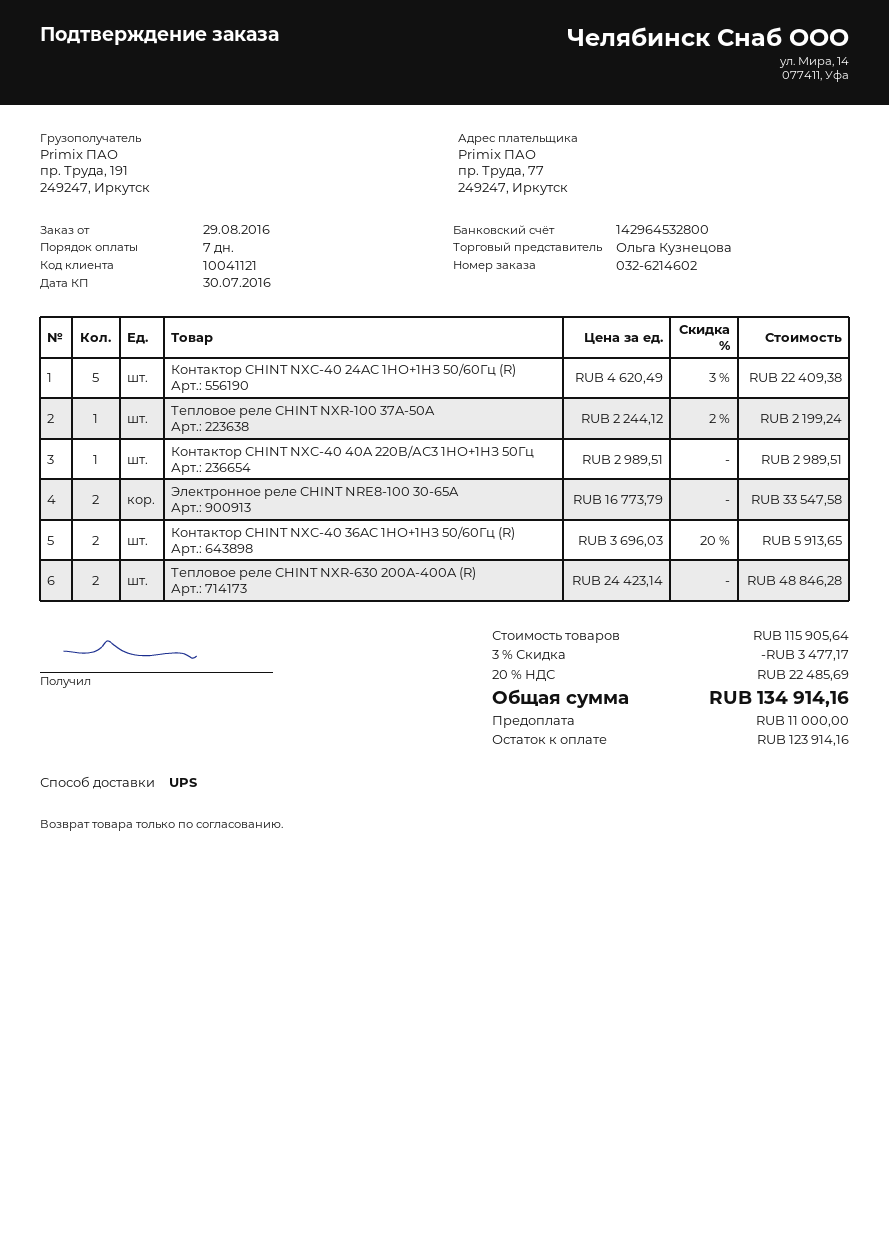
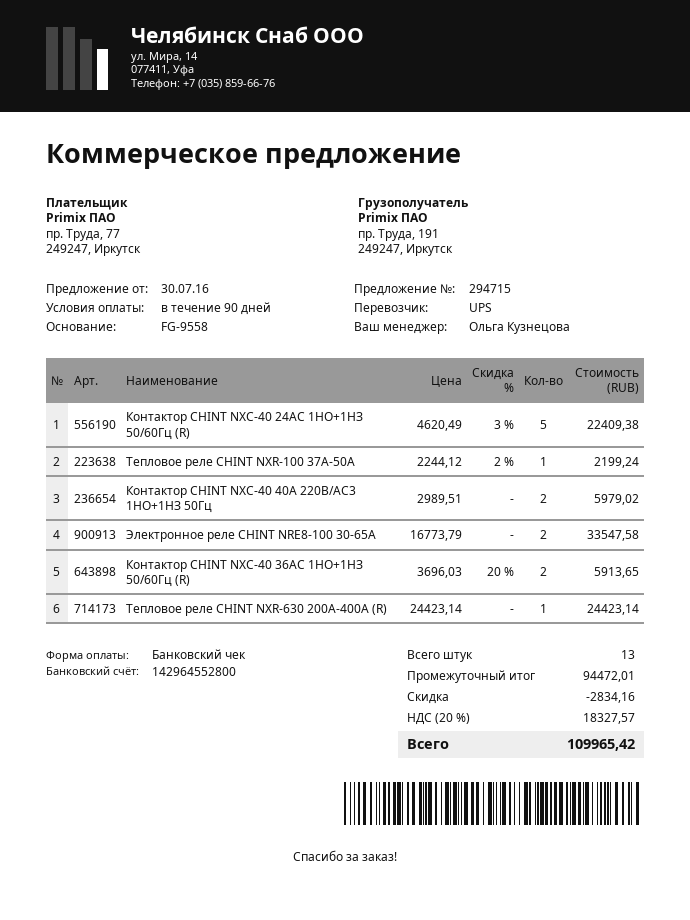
payment terms: 7 days -> 90 days
bank account: 142964532800 -> 142964552800
Контактор CHINT NXC-40 40A 220В/АС3 1НО+1НЗ 50Гц: 1 x 2989.51 = 2989.51 -> 2 x 2989.51 = 5979.02
Тепловое реле CHINT NXR-630 200A-400A (R): 2 x 24423.14 = 48846.28 -> 1 x 24423.14 = 24423.14
subtotal: 115905.64 -> 94472.01
discount: 3477.17 -> 2834.16
tax: 20% = 22485.69 -> 20% = 18327.57
total: 134914.16 -> 109965.42

